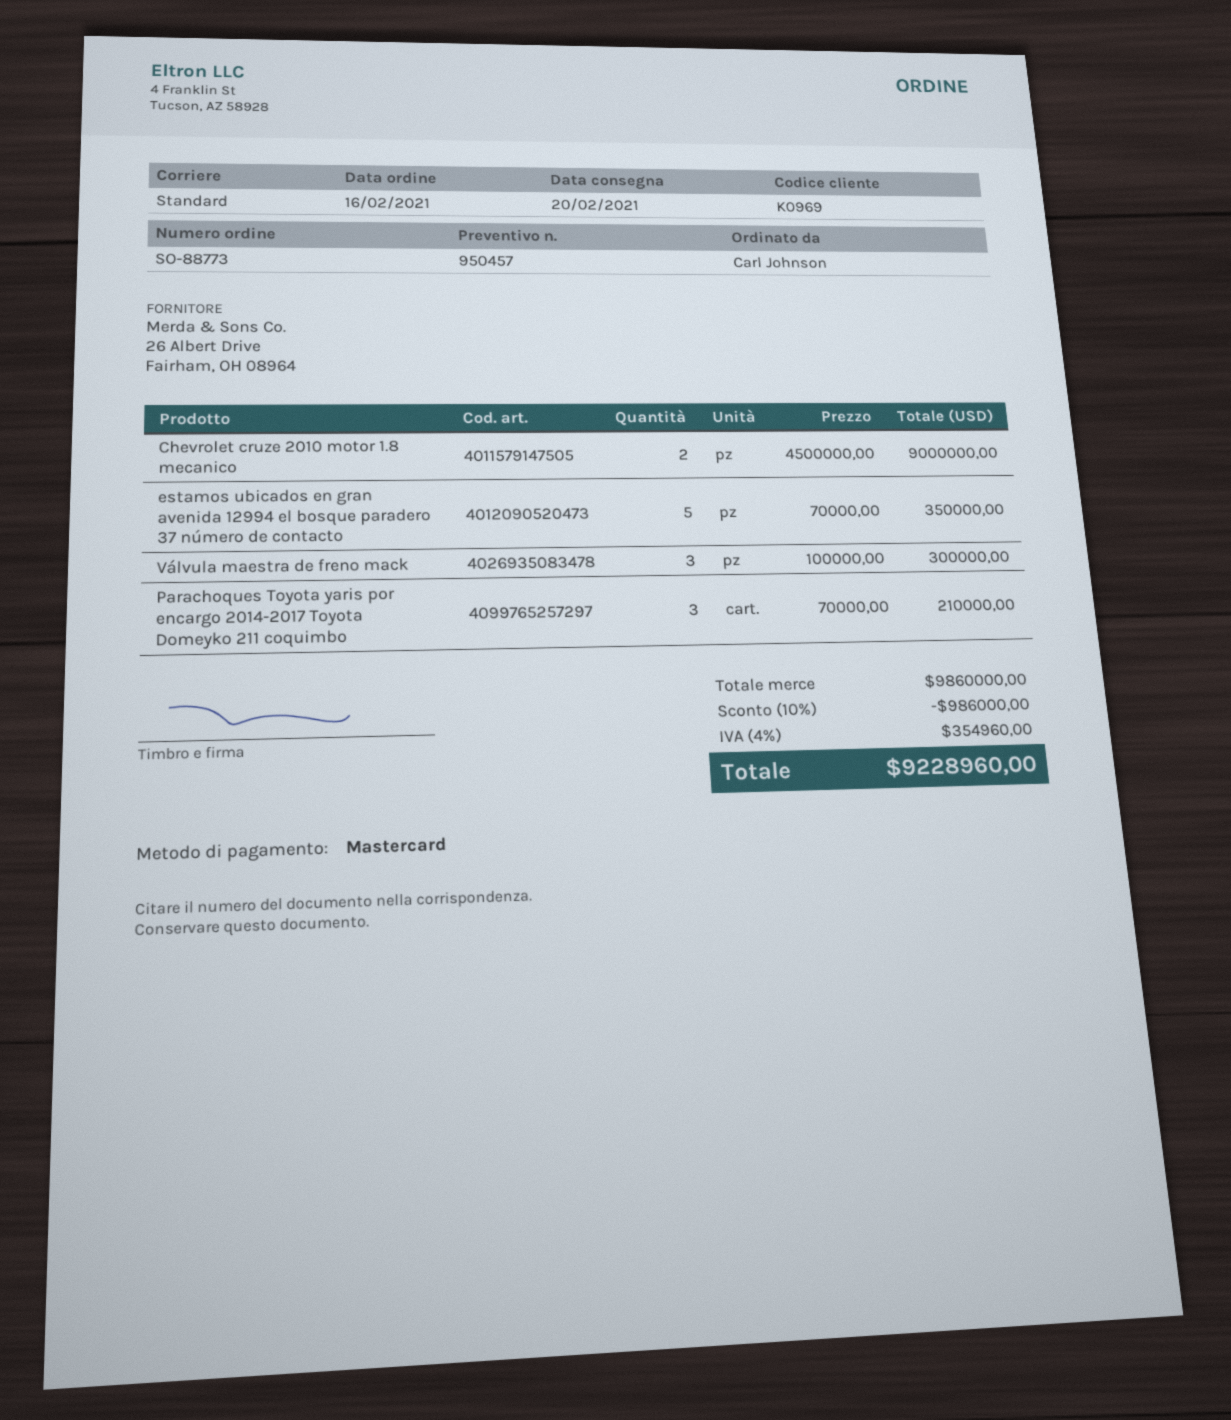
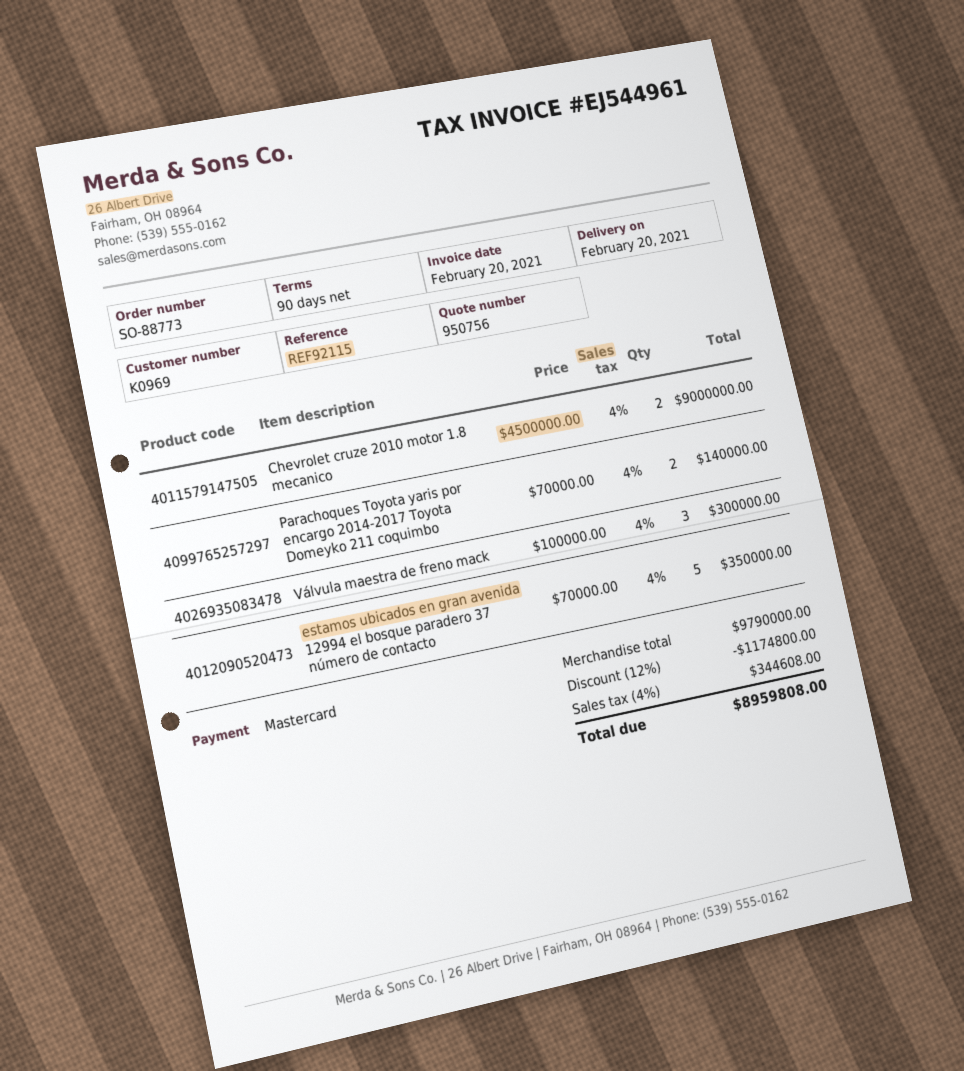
quote number: 950457 -> 950756
Parachoques Toyota yaris por encargo 2014-2017 Toyota Domeyko 211 coquimbo: 3 x 70000.00 = 210000.00 -> 2 x 70000.00 = 140000.00
subtotal: 9860000.00 -> 9790000.00
discount: 10% = 986000.00 -> 12% = 1174800.00
tax: 4% = 354960.00 -> 4% = 344608.00
total: 9228960.00 -> 8959808.00

